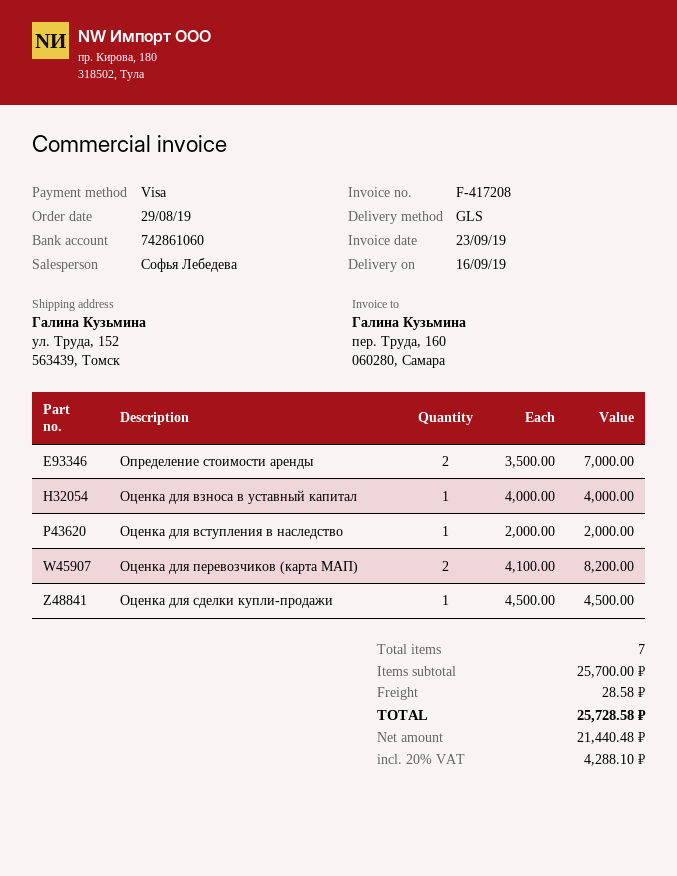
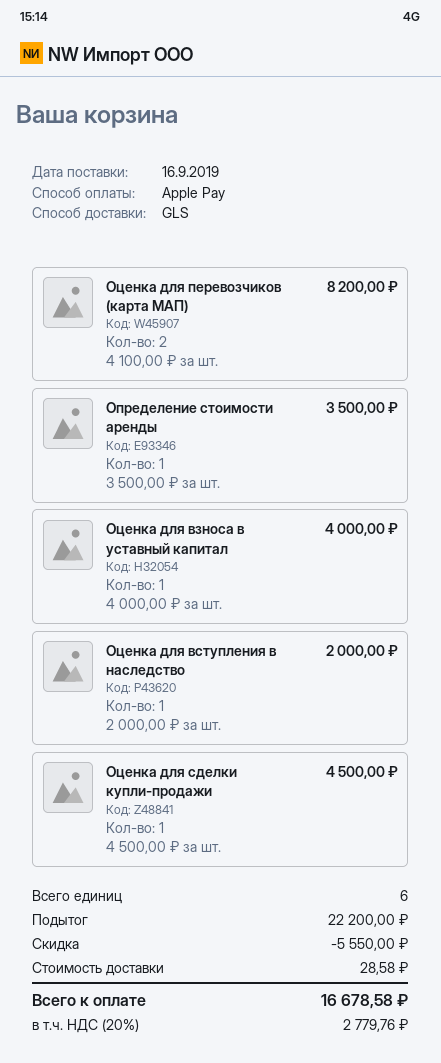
payment method: Visa -> Apple Pay
Определение стоимости аренды: 2 x 3500.00 = 7000.00 -> 1 x 3500.00 = 3500.00
total quantity: 7 -> 6
subtotal: 25700.00 -> 22200.00
discount: none -> 5550.00
tax: 20% = 4288.10 -> 20% = 2779.76
total: 25728.58 -> 16678.58

